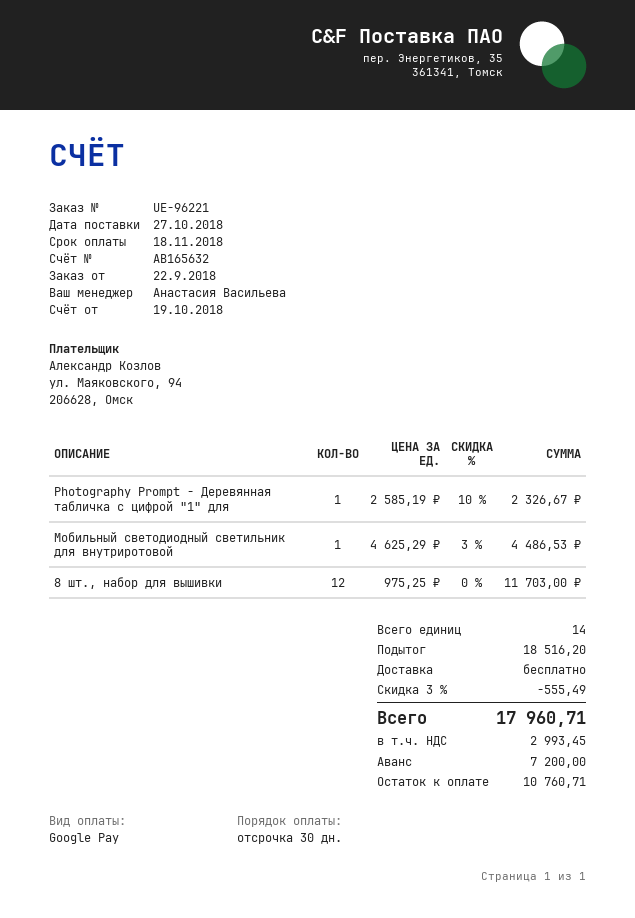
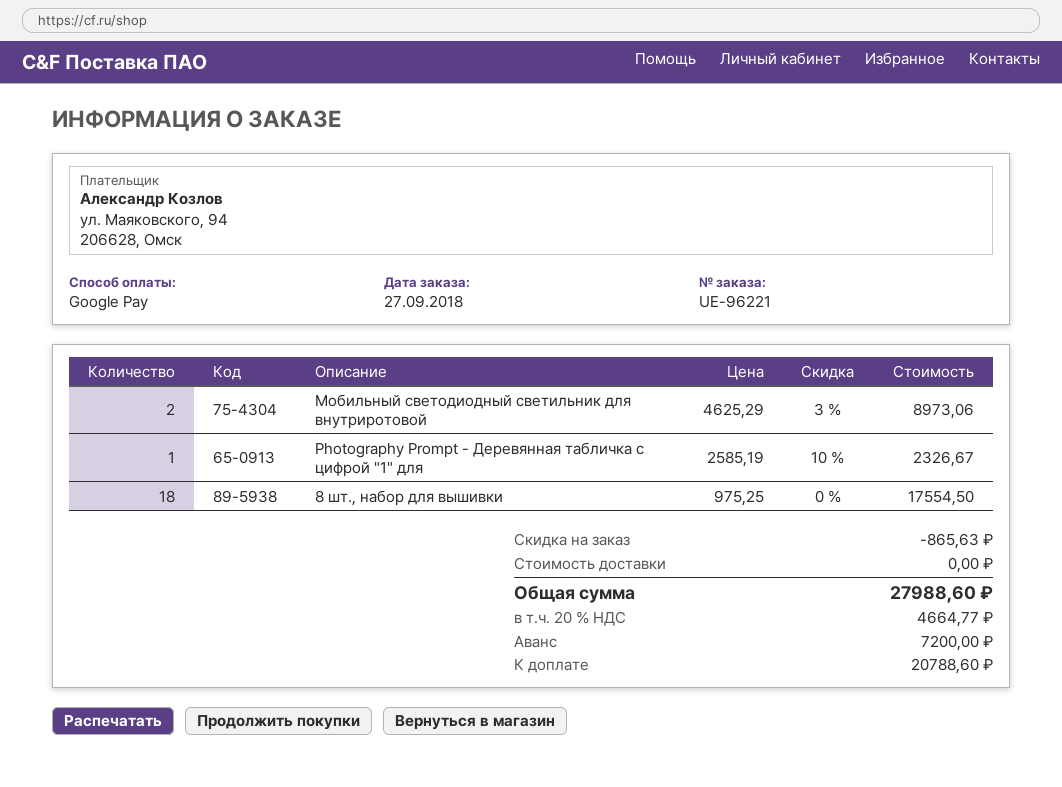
order date: 2018-09-22 -> 2018-09-27
Мобильный светодиодный светильник для внутриротовой: 1 x 4625.29 - 3% = 4486.53 -> 2 x 4625.29 - 3% = 8973.06
8 шт., набор для вышивки: 12 x 975.25 = 11703.00 -> 18 x 975.25 = 17554.50
discount: 555.49 -> 865.63
tax: 2993.45 -> 4664.77
total: 17960.71 -> 27988.60
balance: 10760.71 -> 20788.60

